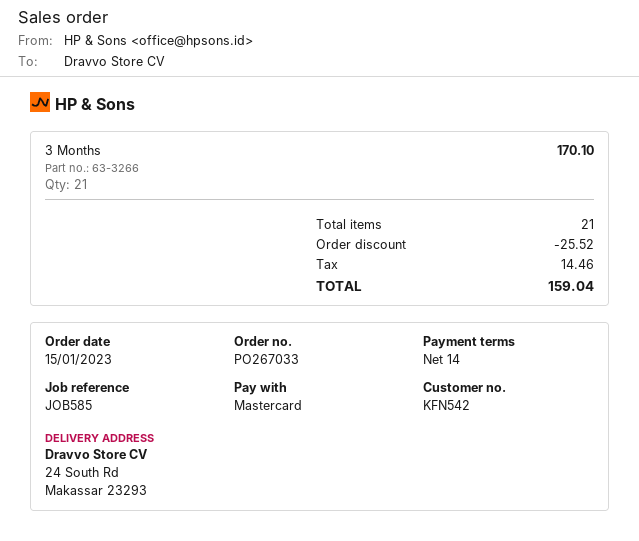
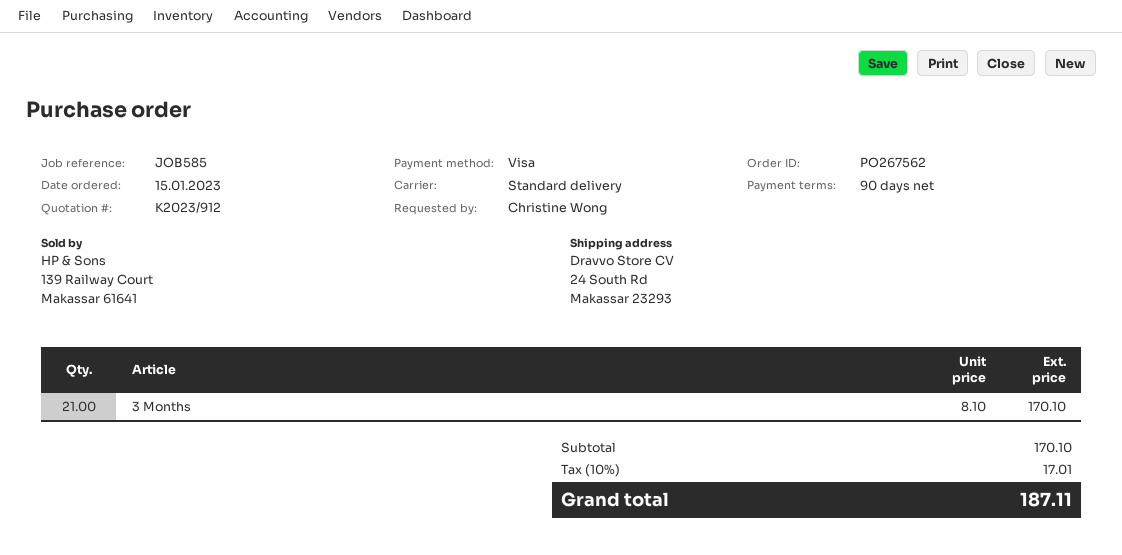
order number: PO267033 -> PO267562
payment terms: 14 days -> 90 days
payment method: Mastercard -> Visa
discount: 25.52 -> none
tax: 14.46 -> 17.01
total: 159.04 -> 187.11

